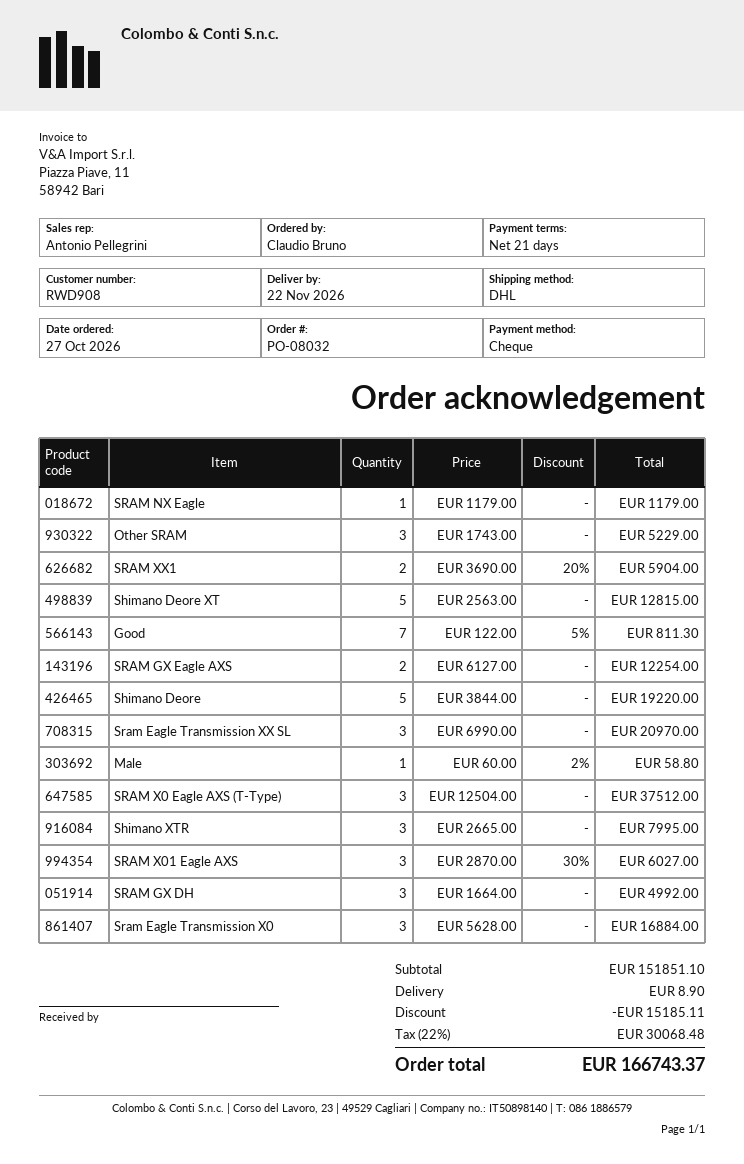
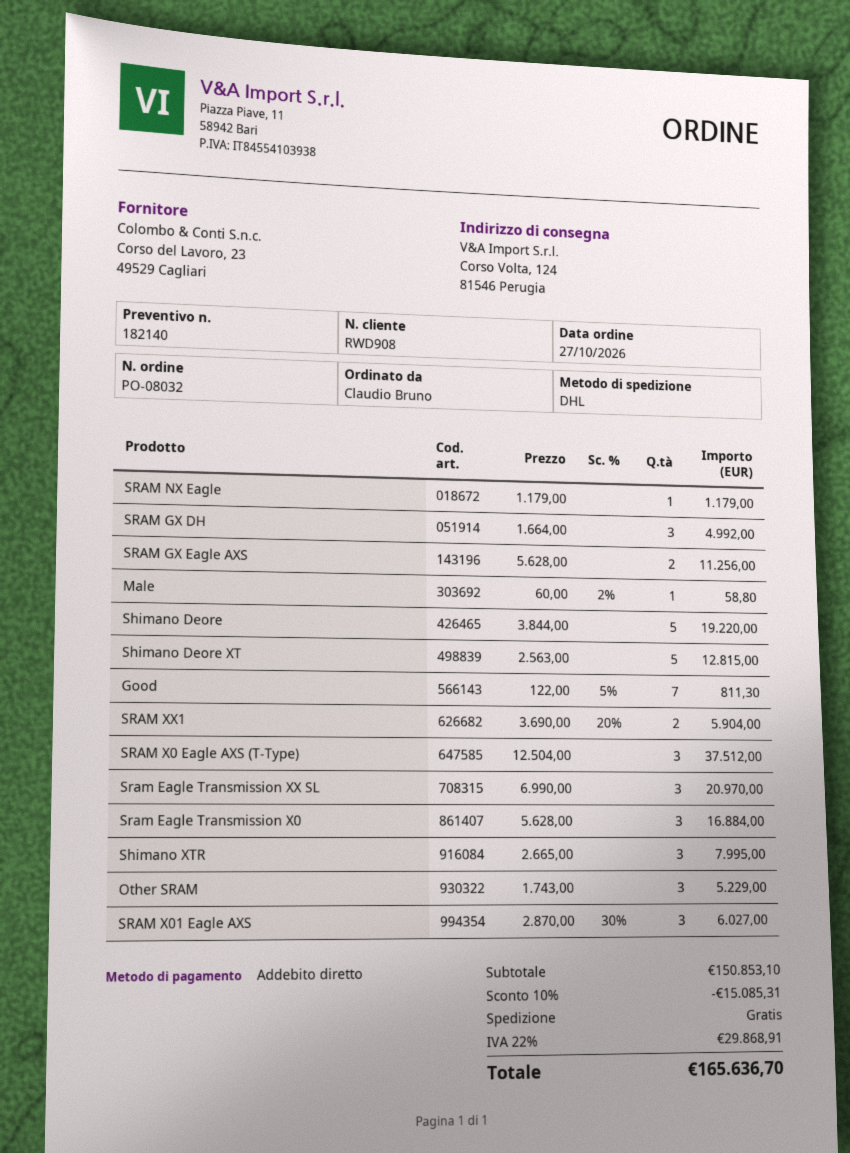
payment method: cheque -> direct debit
SRAM GX Eagle AXS: 2 x 6127.00 = 12254.00 -> 2 x 5628.00 = 11256.00
subtotal: 151851.10 -> 150853.10
discount: 15185.11 -> 15085.31
shipping: 8.90 -> 0.00
tax: 22% = 30068.48 -> 22% = 29868.91
total: 166743.37 -> 165636.70

